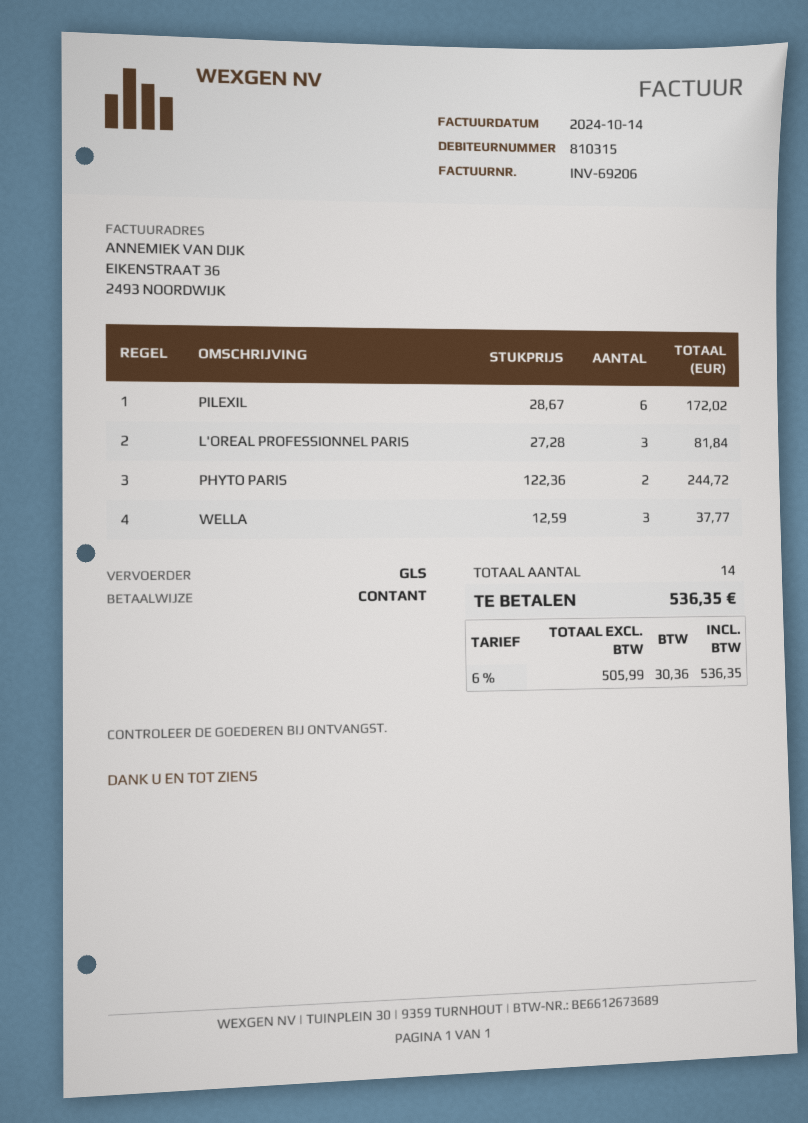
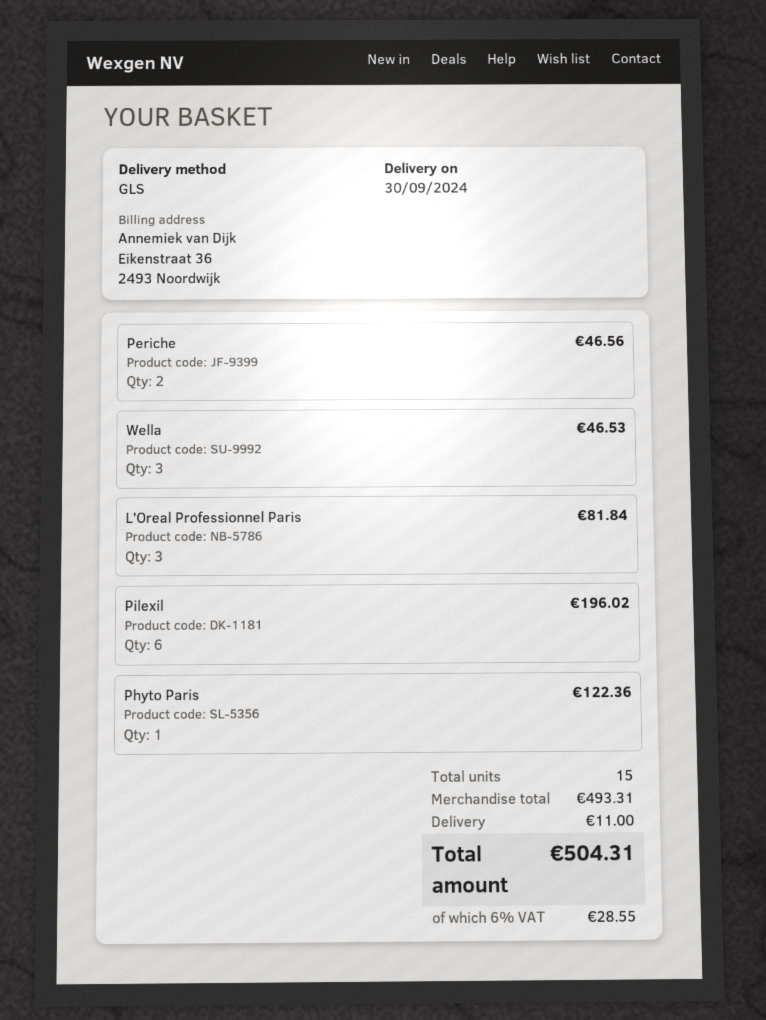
PILEXIL: 6 for 172.02 -> 6 for 196.02
PHYTO PARIS: 2 for 244.72 -> 1 for 122.36
WELLA: 3 for 37.77 -> 3 for 46.53
Periche: none -> 2 for 46.56
total quantity: 14 -> 15
shipping: none -> 11.00
tax: 6% = 30.36 -> 6% = 28.55
total: 536.35 -> 504.31

